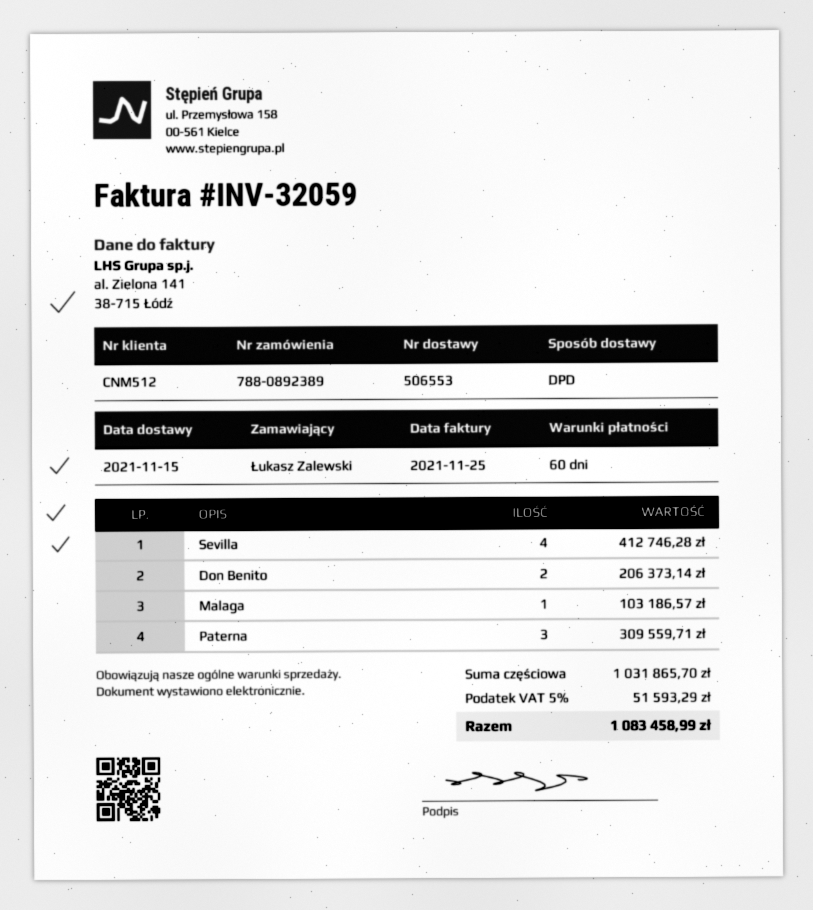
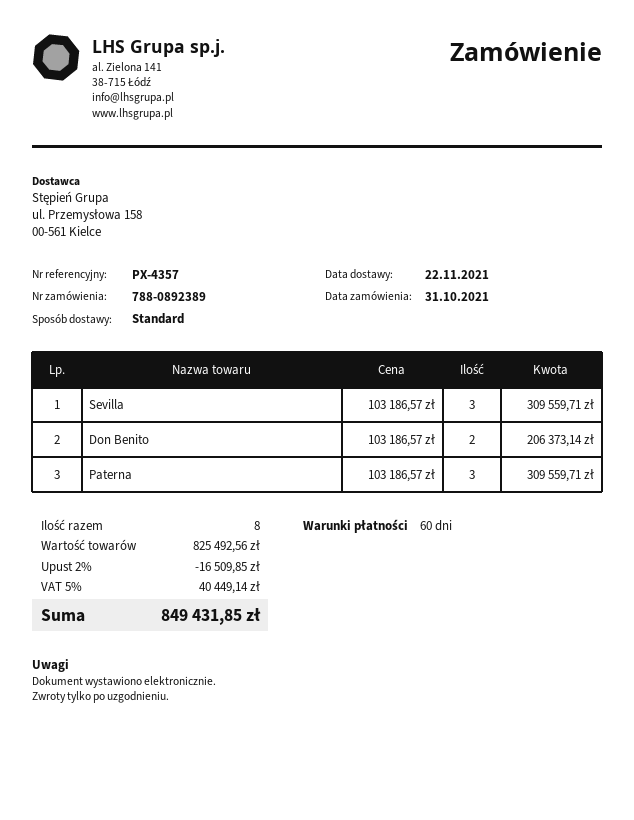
delivery date: 2021-11-15 -> 2021-11-22
shipping method: DPD -> standard
Sevilla: 4 for 412746.28 -> 3 for 309559.71
Malaga: 1 for 103186.57 -> none
subtotal: 1031865.70 -> 825492.56
discount: none -> 2% = 16509.85
tax: 5% = 51593.29 -> 5% = 40449.14
total: 1083458.99 -> 849431.85

